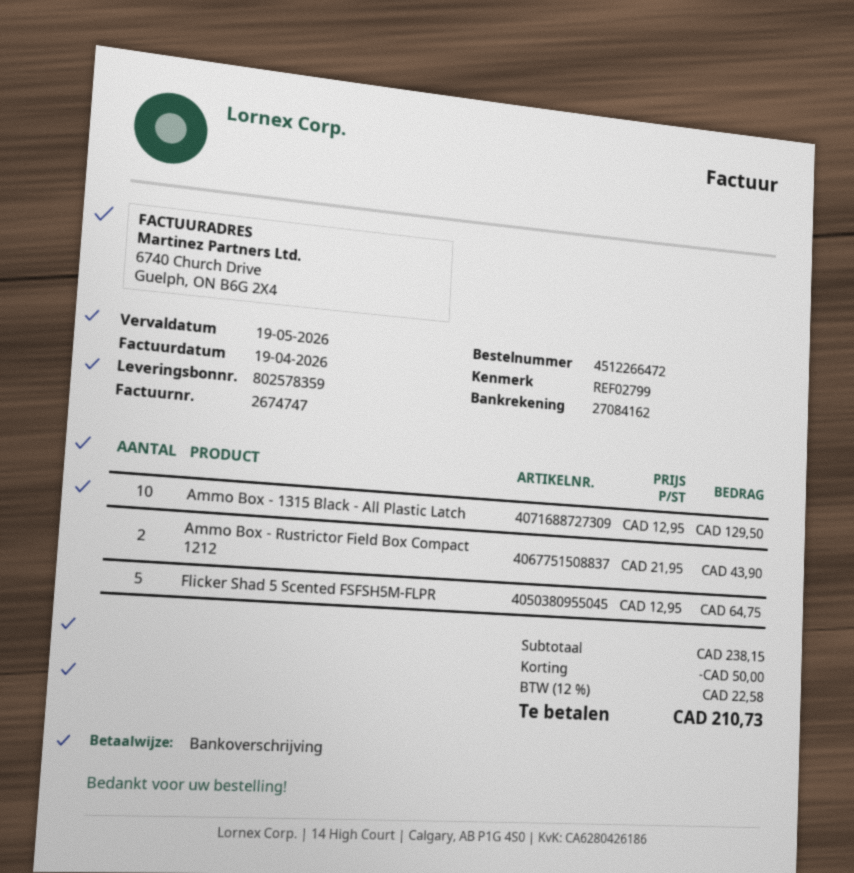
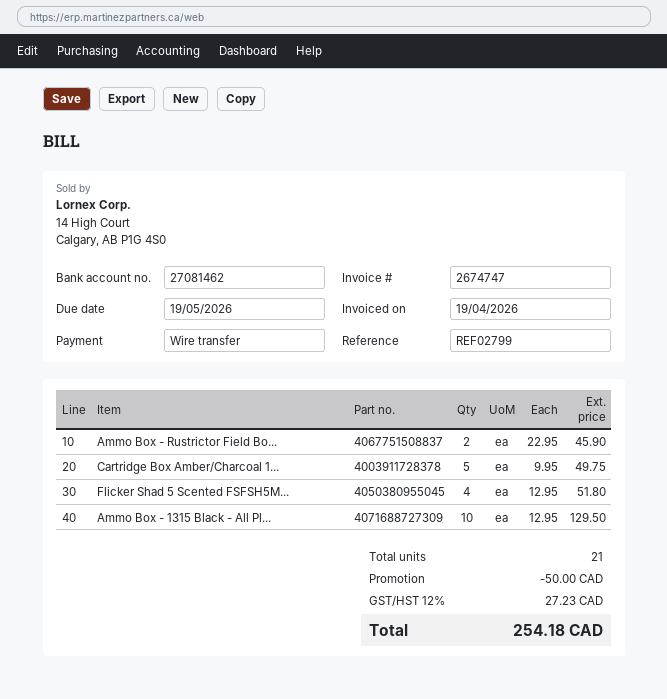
bank account: 27084162 -> 27081462
Ammo Box - Rustrictor Field Box Compact 1212: 2 x 21.95 = 43.90 -> 2 x 22.95 = 45.90
Flicker Shad 5 Scented FSFSH5M-FLPR: 5 x 12.95 = 64.75 -> 4 x 12.95 = 51.80
Cartridge Box Amber/Charcoal 1...: none -> 5 x 9.95 = 49.75
tax: 12% = 22.58 -> 12% = 27.23
total: 210.73 -> 254.18

